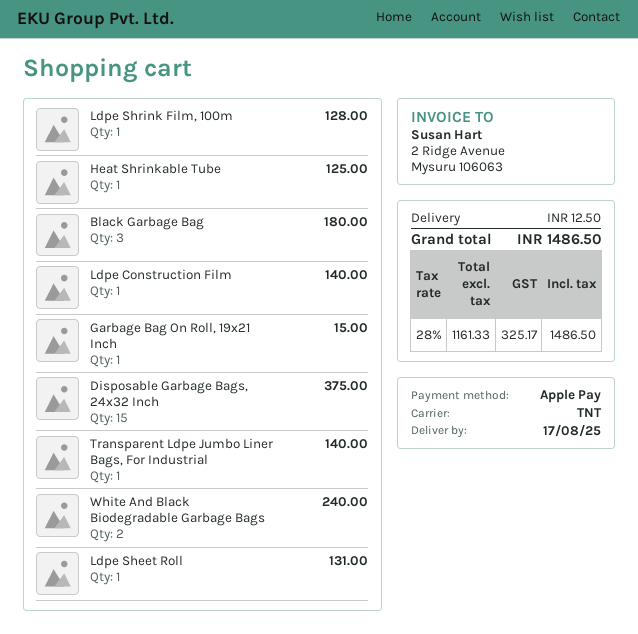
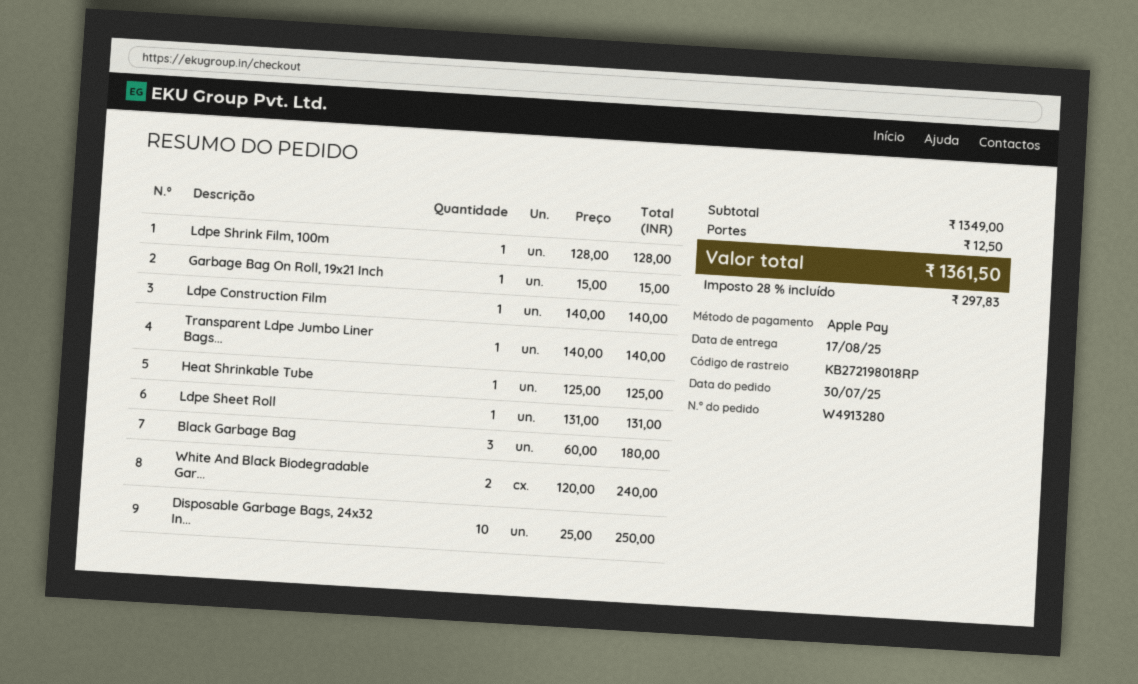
Disposable Garbage Bags, 24x32 Inch: 15 for 375.00 -> 10 for 250.00
tax: 28% = 325.17 -> 28% = 297.83
total: 1486.50 -> 1361.50

